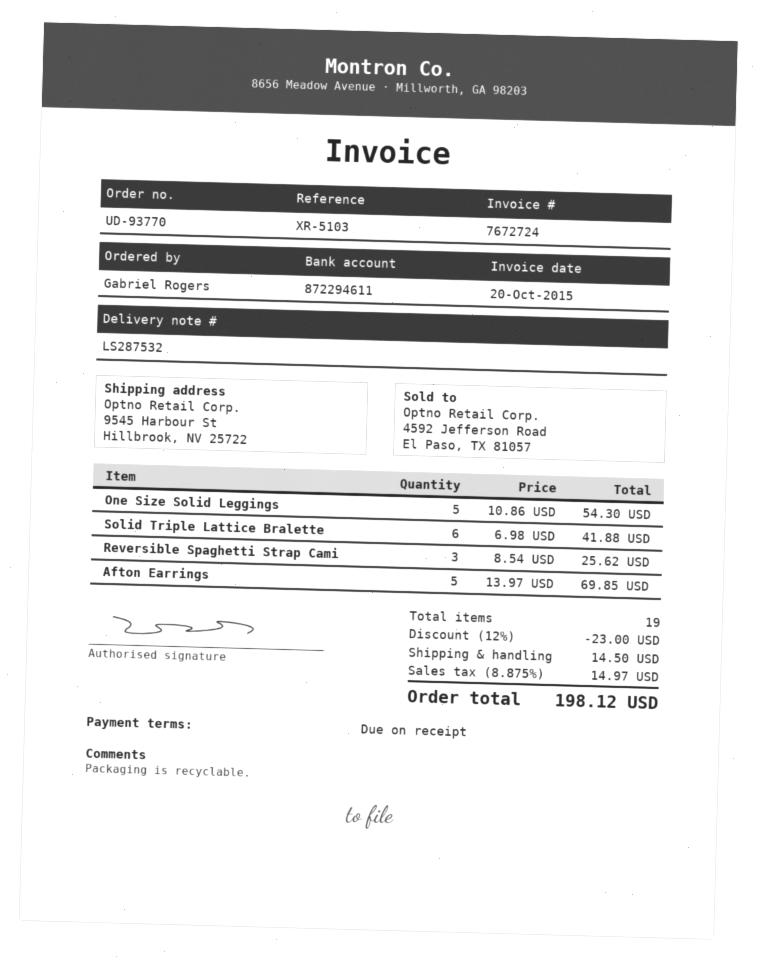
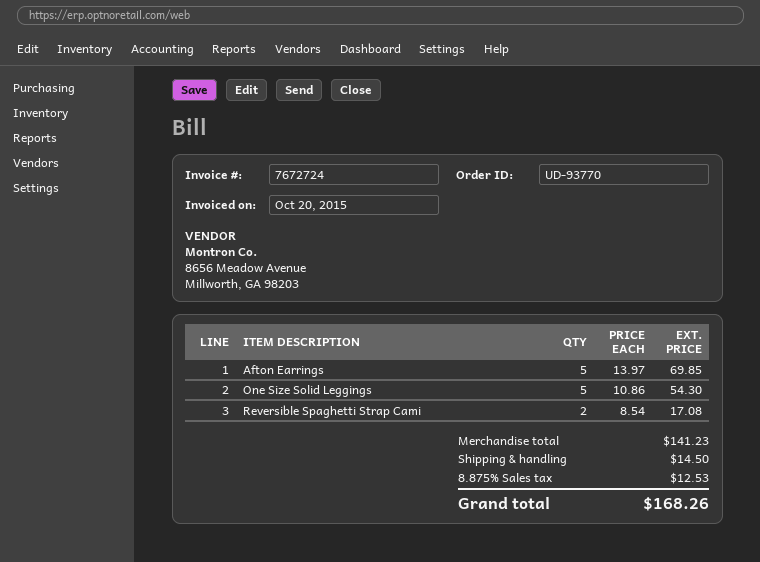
Solid Triple Lattice Bralette: 6 x 6.98 = 41.88 -> none
Reversible Spaghetti Strap Cami: 3 x 8.54 = 25.62 -> 2 x 8.54 = 17.08
discount: 12% = 23.00 -> none
tax: 8.875% = 14.97 -> 8.875% = 12.53
total: 198.12 -> 168.26

